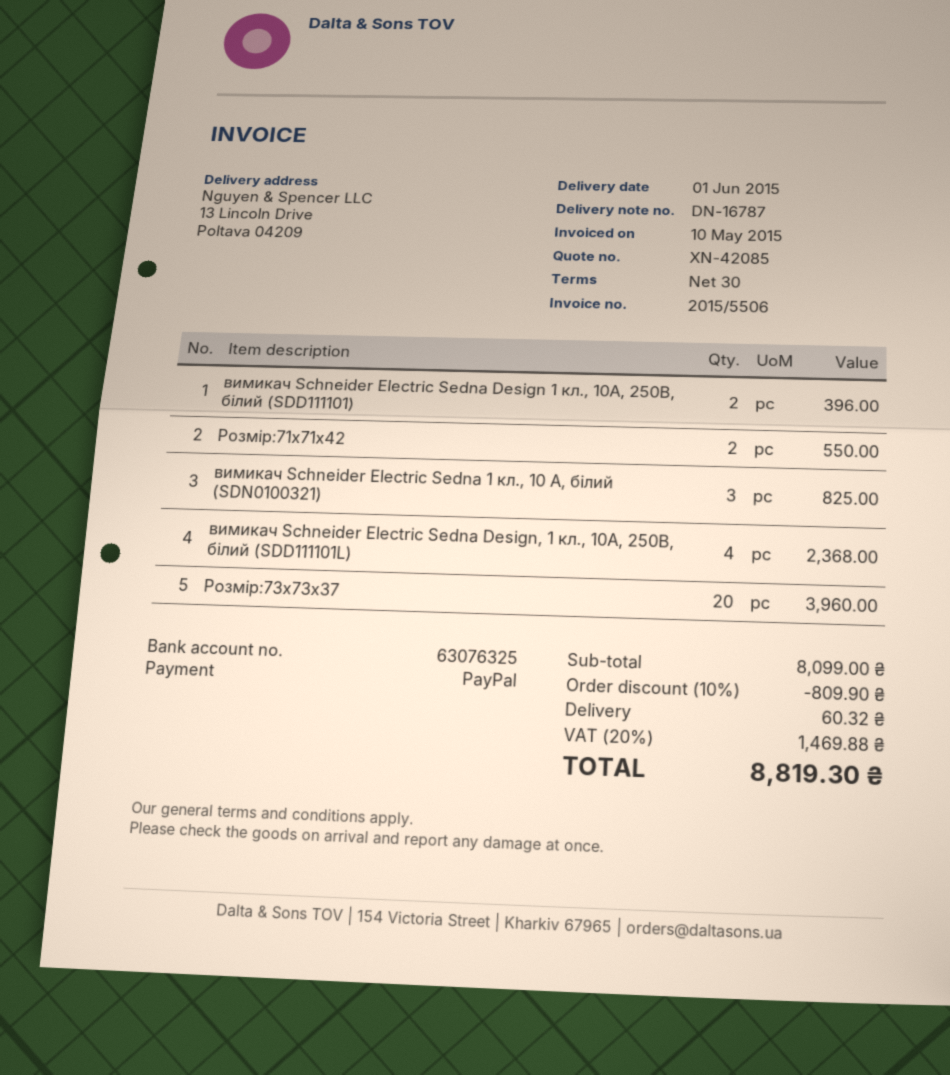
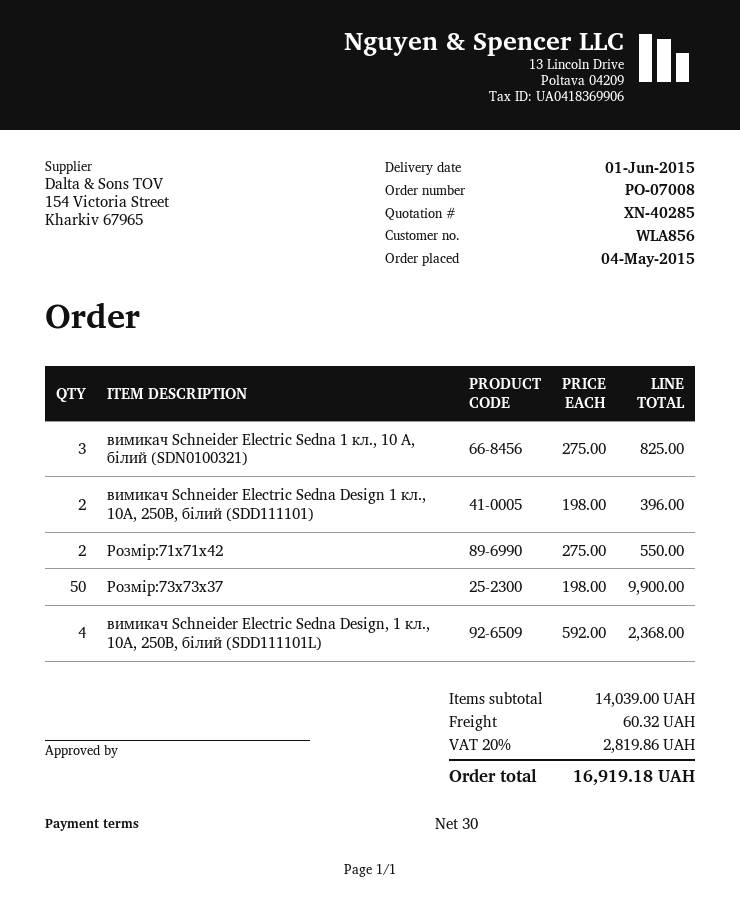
quote number: XN-42085 -> XN-40285
Розмір:73х73х37: 20 for 3960.00 -> 50 for 9900.00
subtotal: 8099.00 -> 14039.00
discount: 10% = 809.90 -> none
tax: 20% = 1469.88 -> 20% = 2819.86
total: 8819.30 -> 16919.18

